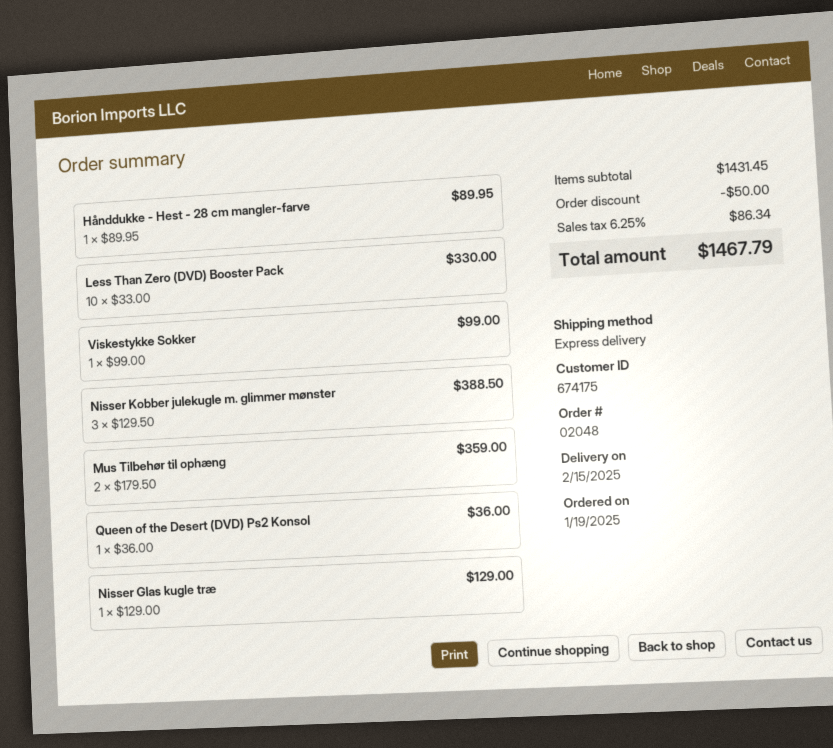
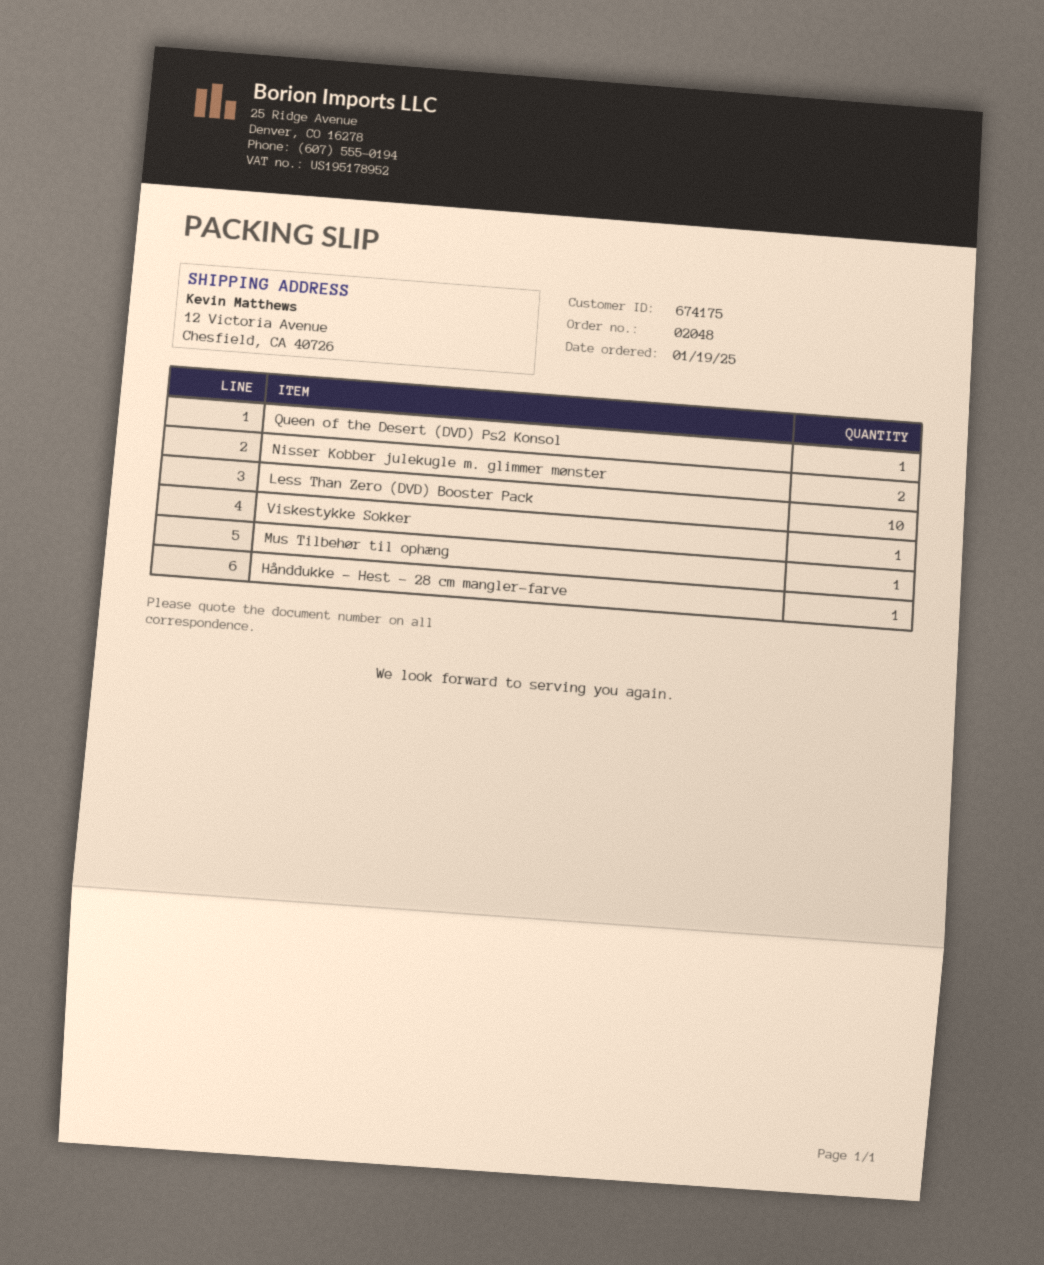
Nisser Kobber julekugle m. glimmer mønster: 3 -> 2
Mus Tilbehør til ophæng: 2 -> 1
Nisser Glas kugle træ: 1 -> none

